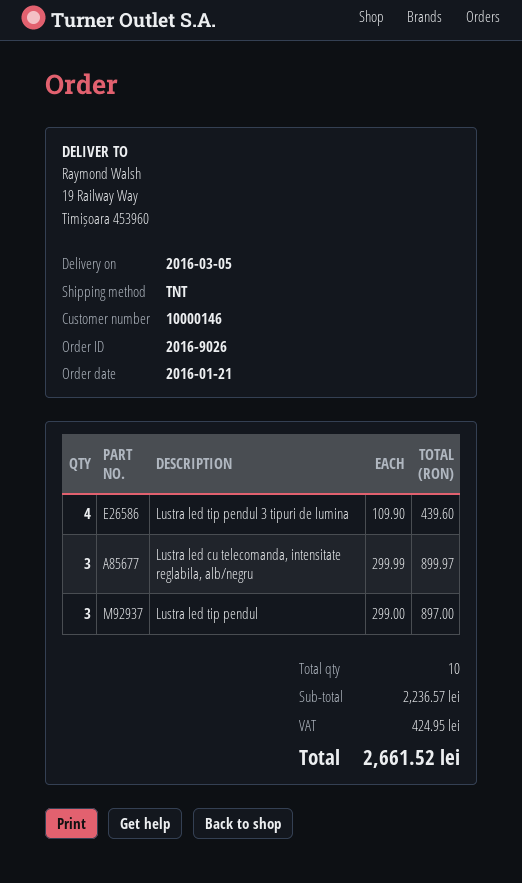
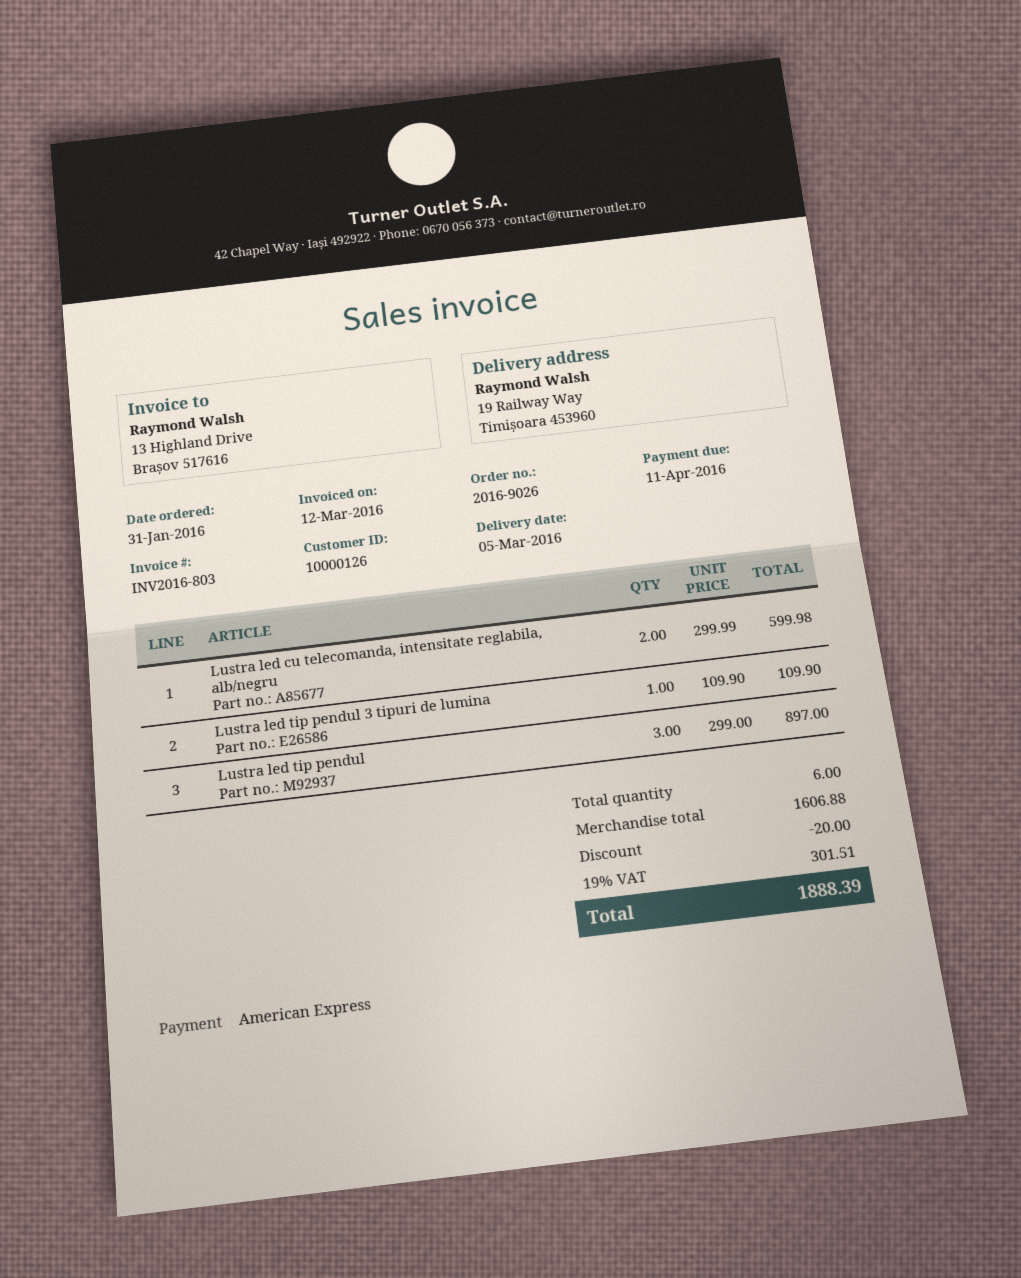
order date: 2016-01-21 -> 2016-01-31
customer number: 10000146 -> 10000126
Lustra led tip pendul 3 tipuri de lumina: 4 x 109.90 = 439.60 -> 1 x 109.90 = 109.90
Lustra led cu telecomanda, intensitate reglabila, alb/negru: 3 x 299.99 = 899.97 -> 2 x 299.99 = 599.98
total quantity: 10 -> 6
subtotal: 2236.57 -> 1606.88
discount: none -> 20.00
tax: 424.95 -> 301.51
total: 2661.52 -> 1888.39

